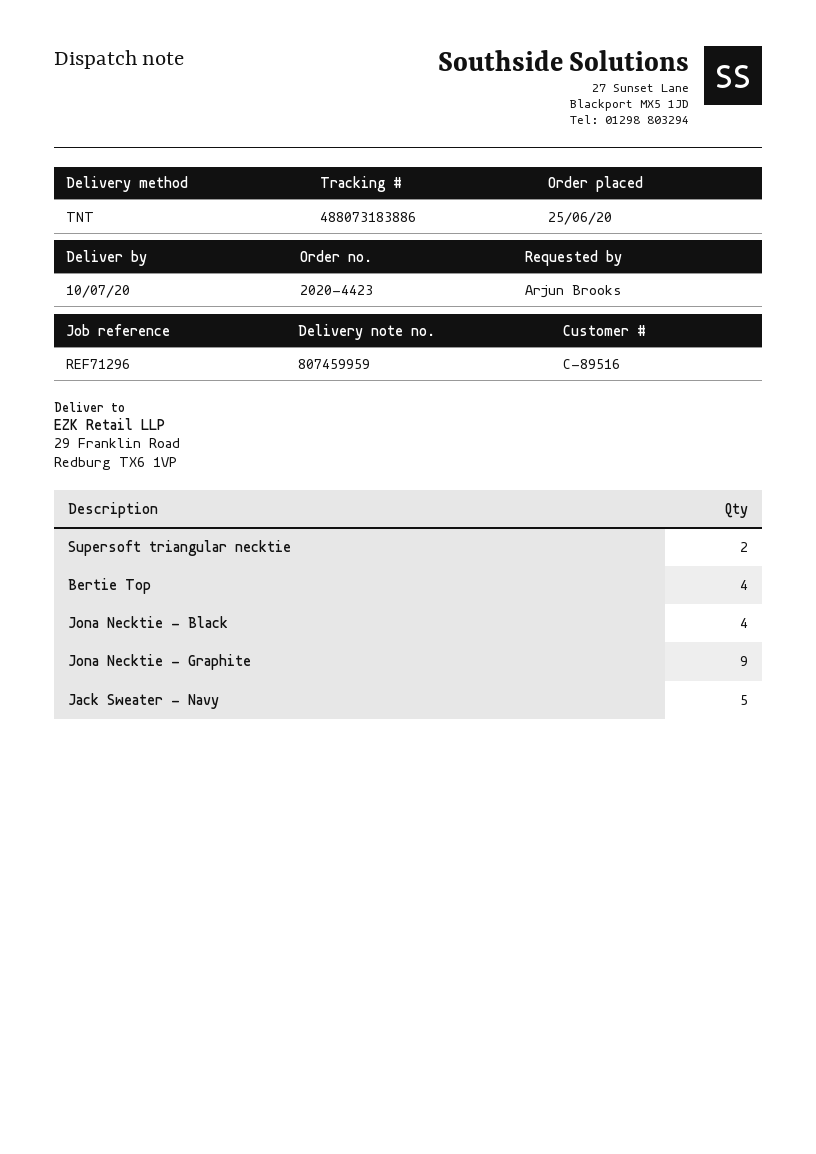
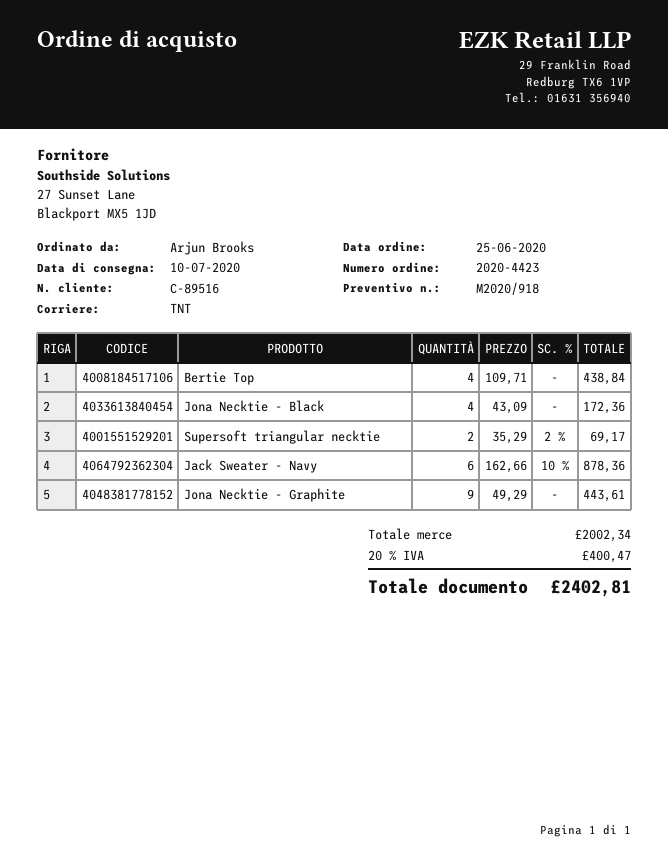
Jack Sweater - Navy: 5 -> 6

